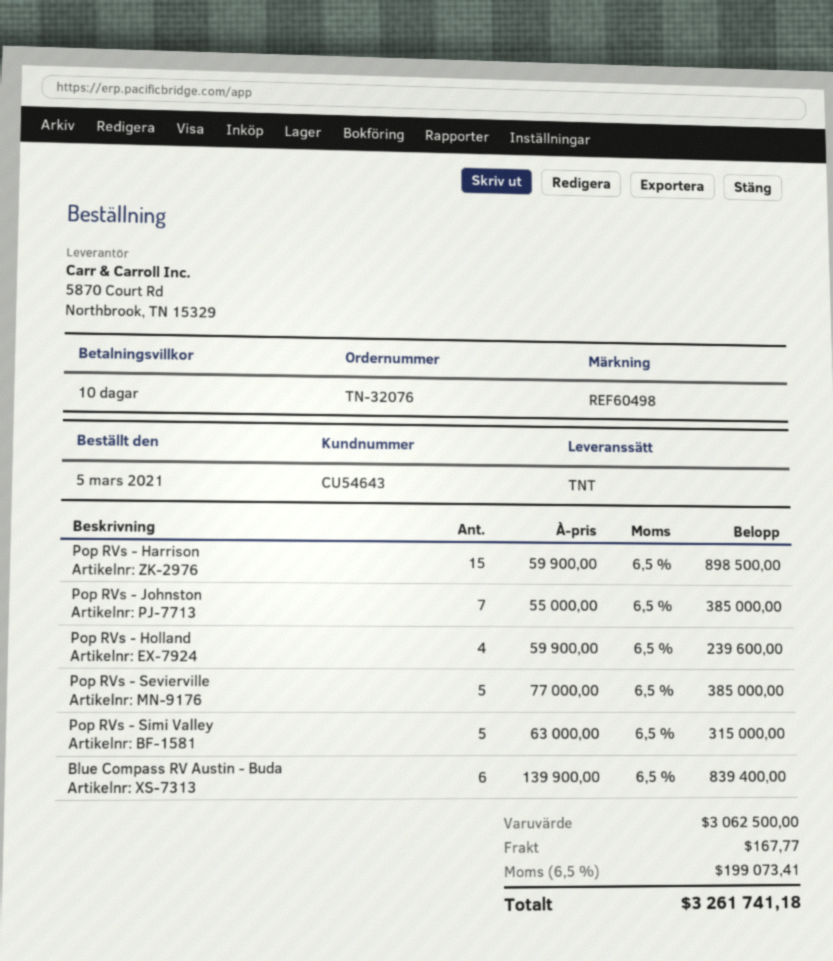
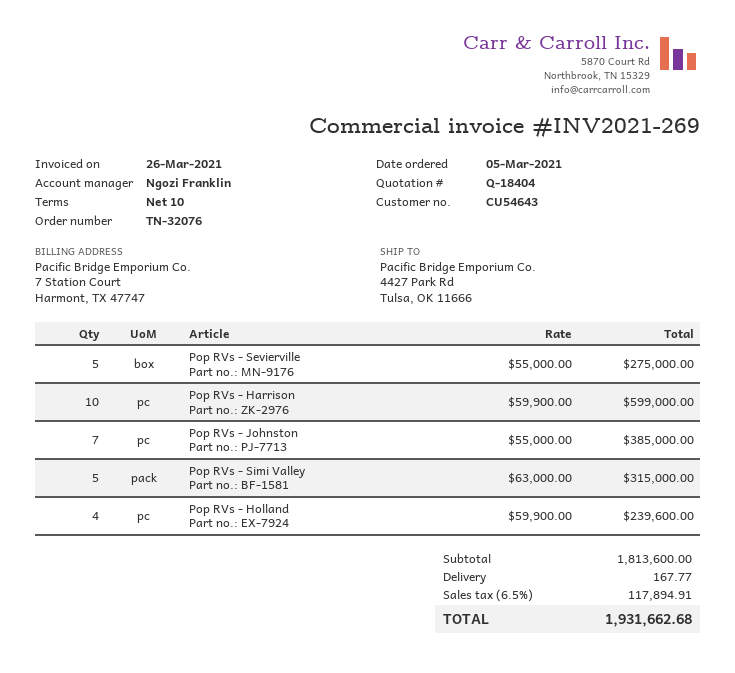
Pop RVs - Harrison: 15 x 59900.00 = 898500.00 -> 10 x 59900.00 = 599000.00
Pop RVs - Sevierville: 5 x 77000.00 = 385000.00 -> 5 x 55000.00 = 275000.00
Blue Compass RV Austin - Buda: 6 x 139900.00 = 839400.00 -> none
subtotal: 3062500.00 -> 1813600.00
tax: 6.5% = 199073.41 -> 6.5% = 117894.91
total: 3261741.18 -> 1931662.68

